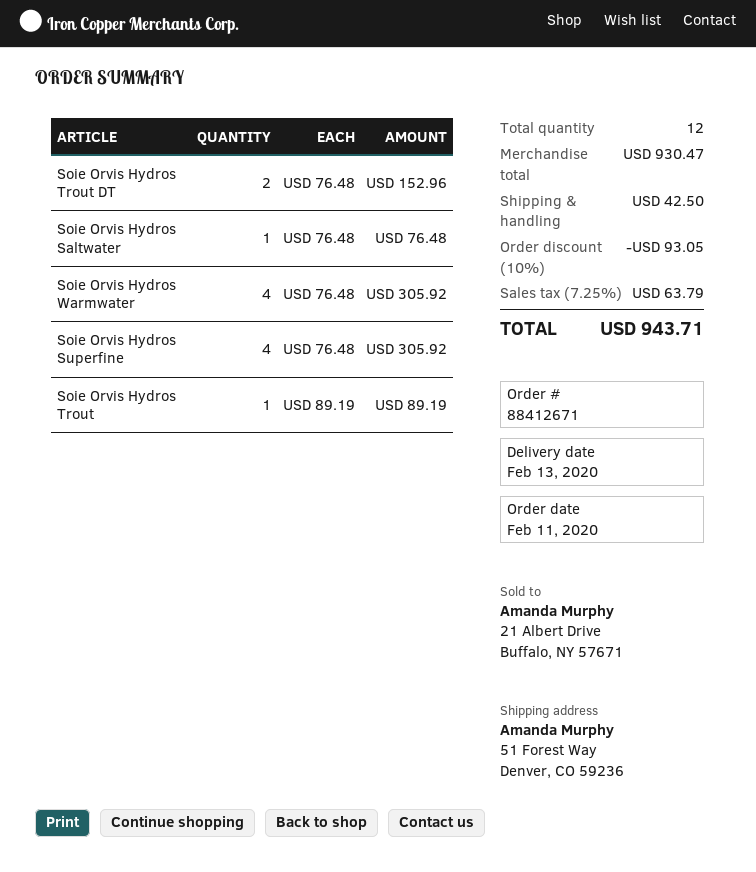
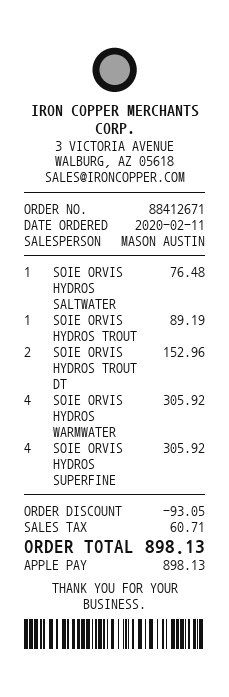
shipping: 42.50 -> none
tax: 63.79 -> 60.71
total: 943.71 -> 898.13

